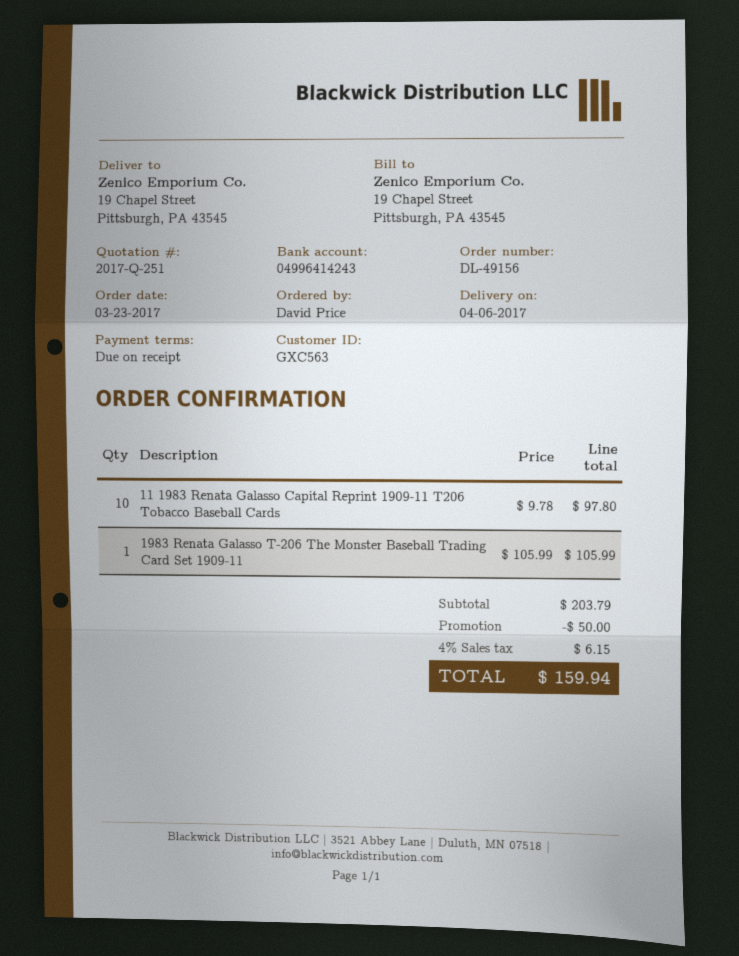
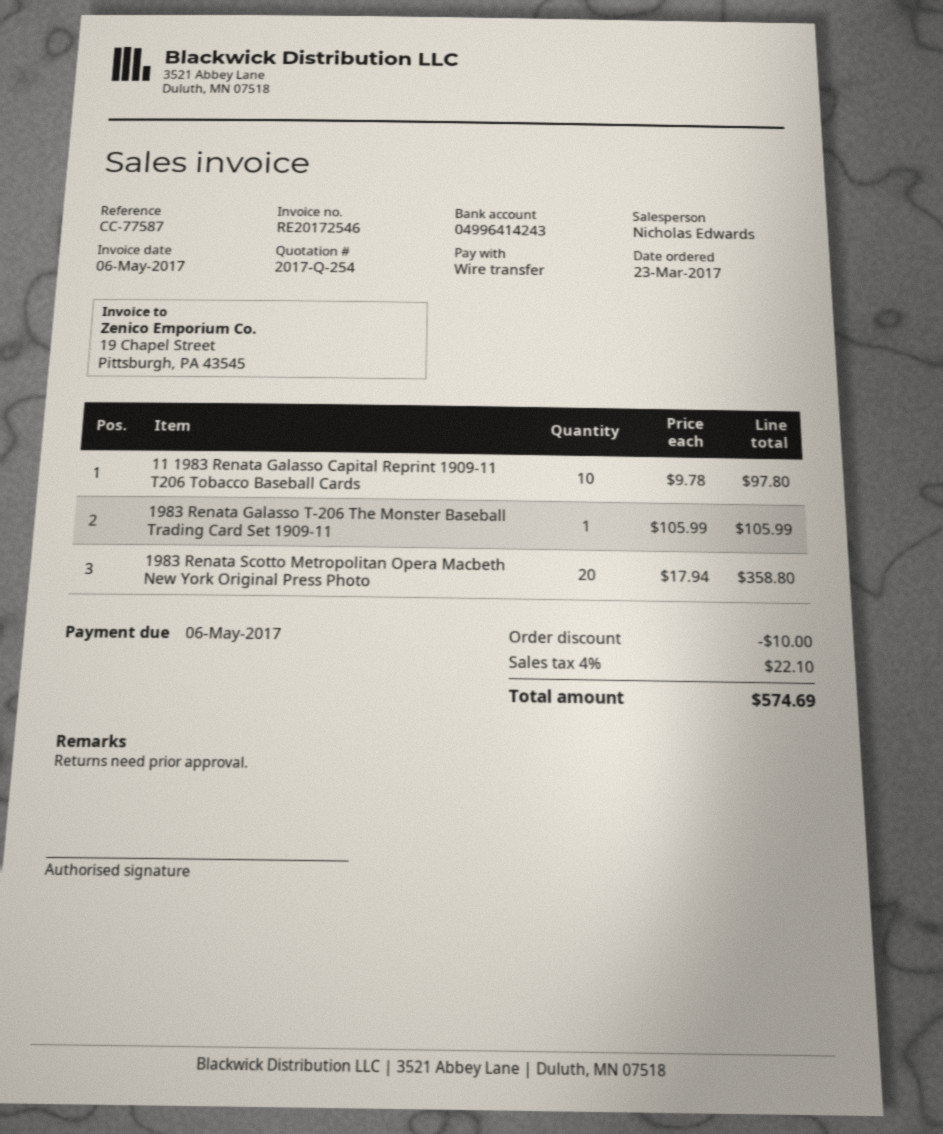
quote number: 2017-Q-251 -> 2017-Q-254
1983 Renata Scotto Metropolitan Opera Macbeth New York Original Press Photo: none -> 20 x 17.94 = 358.80
discount: 50.00 -> 10.00
tax: 4% = 6.15 -> 4% = 22.10
total: 159.94 -> 574.69

